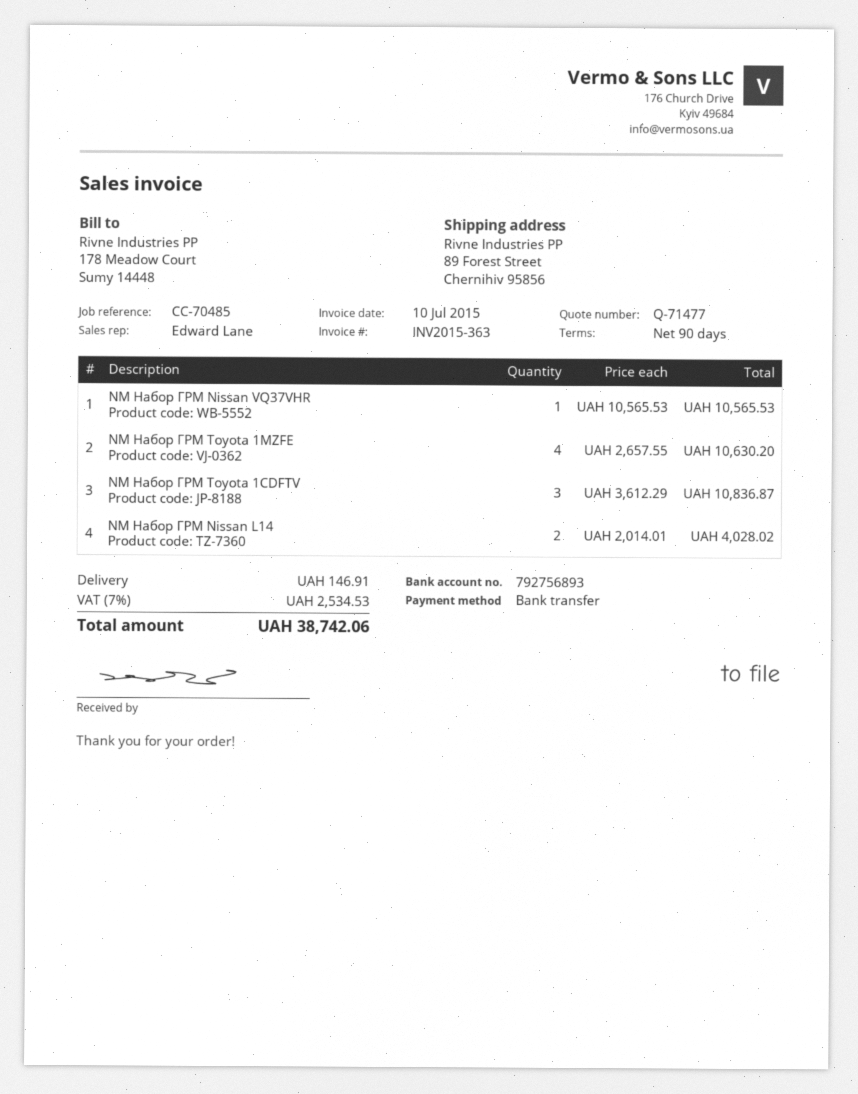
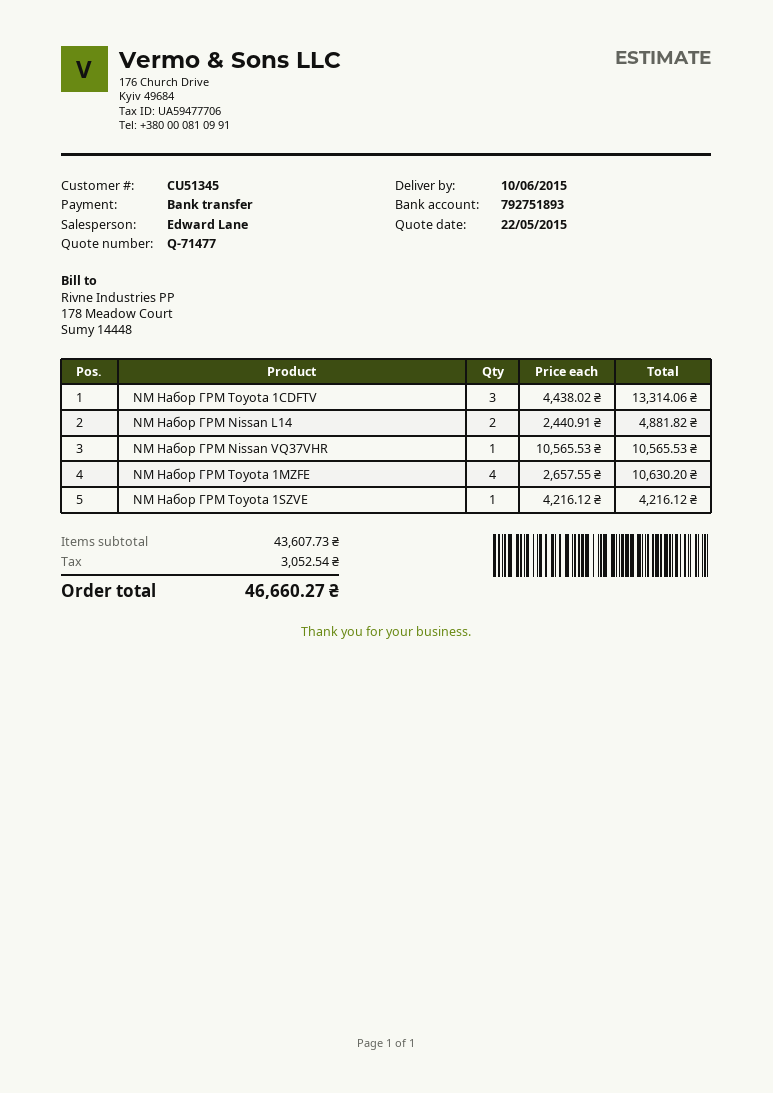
bank account: 792756893 -> 792751893
NM Набор ГРМ Toyota 1CDFTV: 3 x 3612.29 = 10836.87 -> 3 x 4438.02 = 13314.06
NM Набор ГРМ Nissan L14: 2 x 2014.01 = 4028.02 -> 2 x 2440.91 = 4881.82
NM Набор ГРМ Toyota 1SZVE: none -> 1 x 4216.12 = 4216.12
shipping: 146.91 -> none
tax: 2534.53 -> 3052.54
total: 38742.06 -> 46660.27

